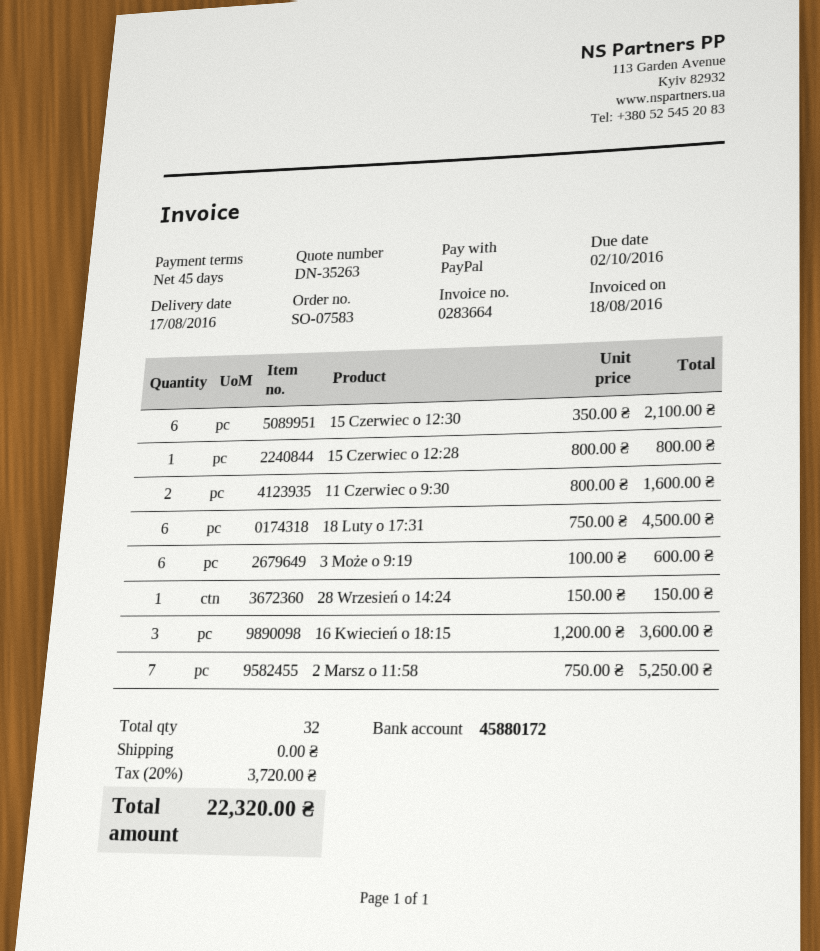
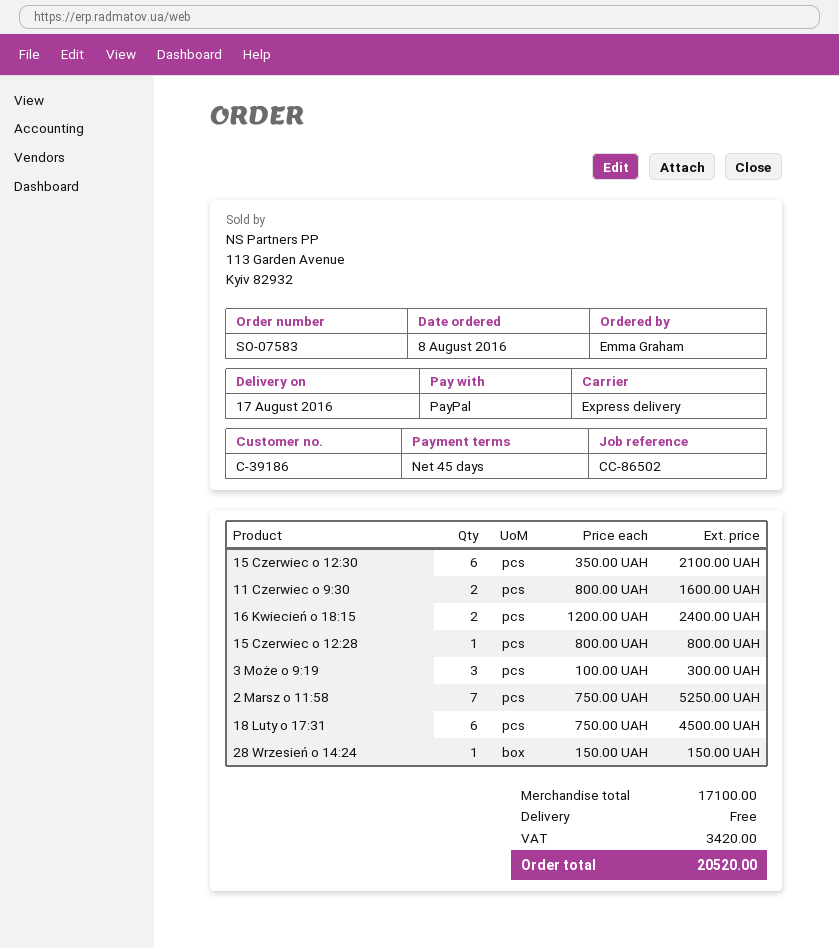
3 Może o 9:19: 6 x 100.00 = 600.00 -> 3 x 100.00 = 300.00
16 Kwiecień o 18:15: 3 x 1200.00 = 3600.00 -> 2 x 1200.00 = 2400.00
tax: 3720.00 -> 3420.00
total: 22320.00 -> 20520.00

